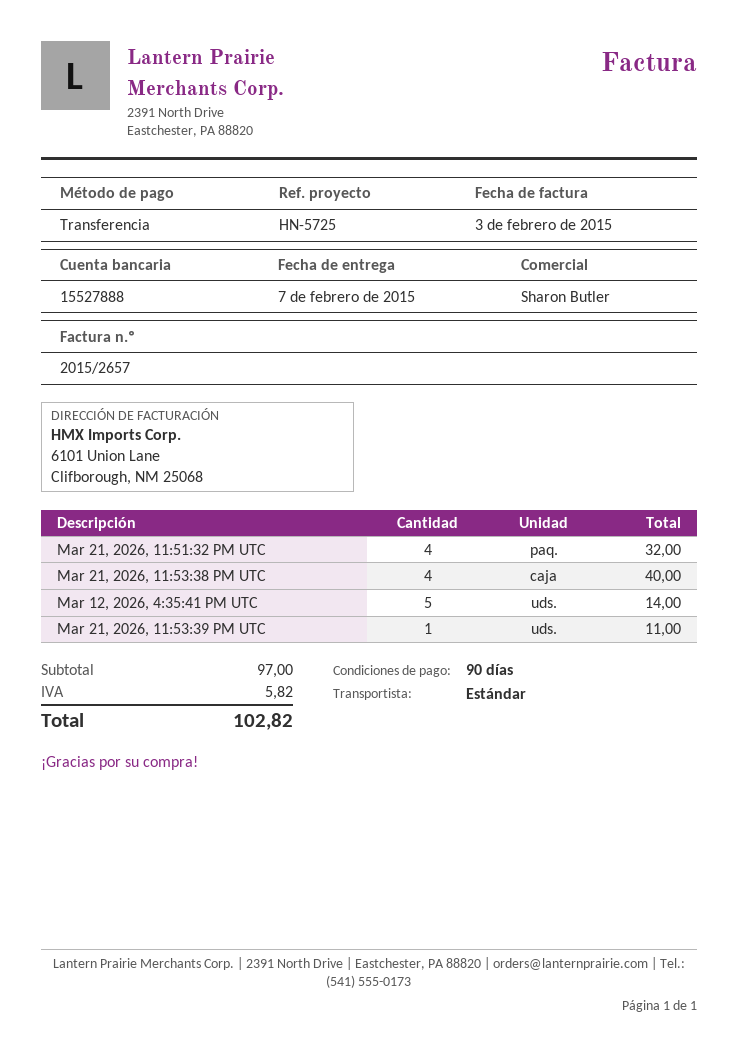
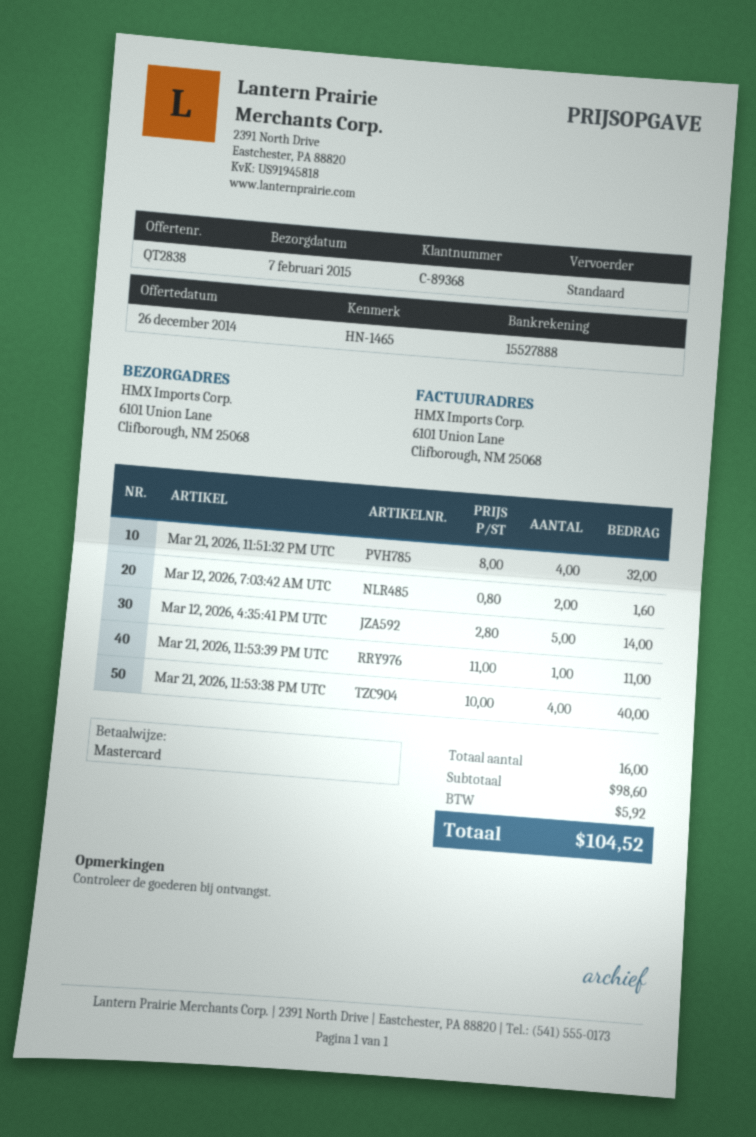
reference: HN-5725 -> HN-1465
payment method: bank transfer -> Mastercard
Mar 12, 2026, 7:03:42 AM UTC: none -> 2 for 1.60
subtotal: 97.00 -> 98.60
tax: 5.82 -> 5.92
total: 102.82 -> 104.52

